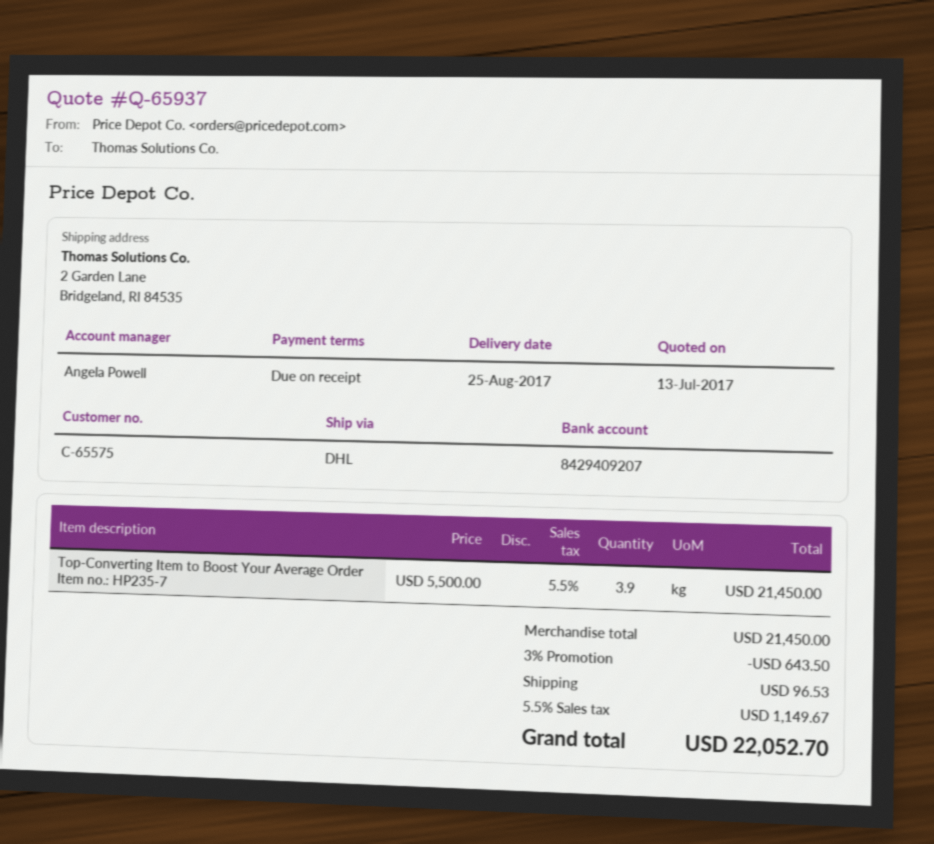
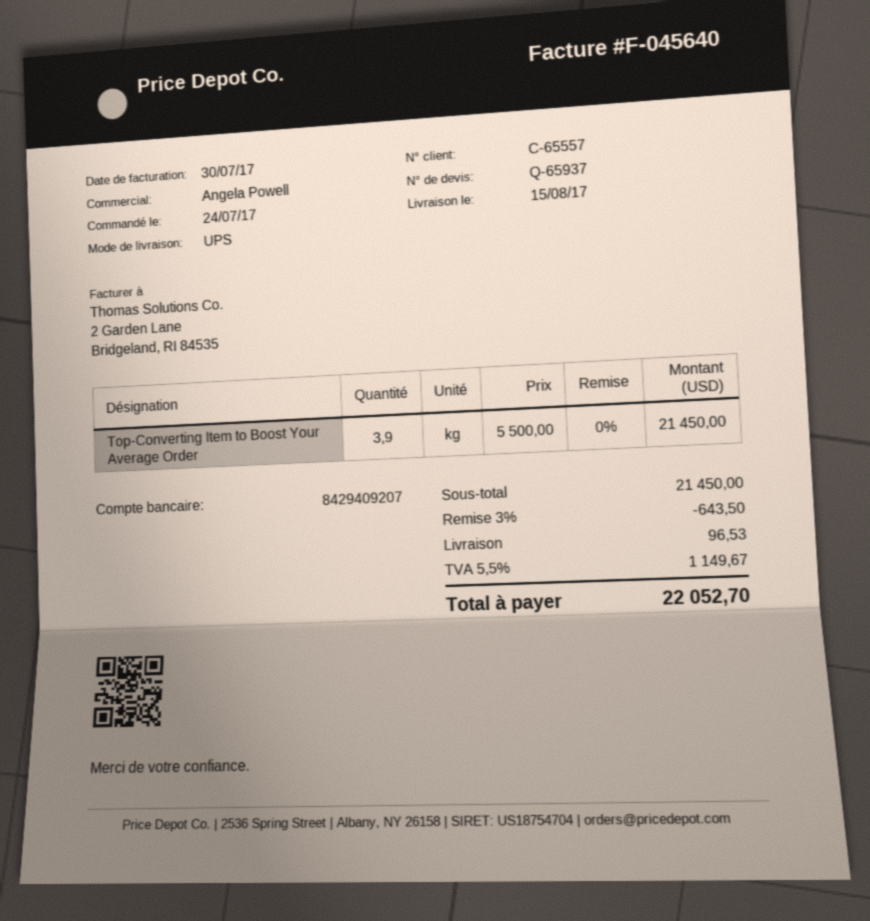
delivery date: 2017-08-25 -> 2017-08-15
customer number: C-65575 -> C-65557
shipping method: DHL -> UPS

